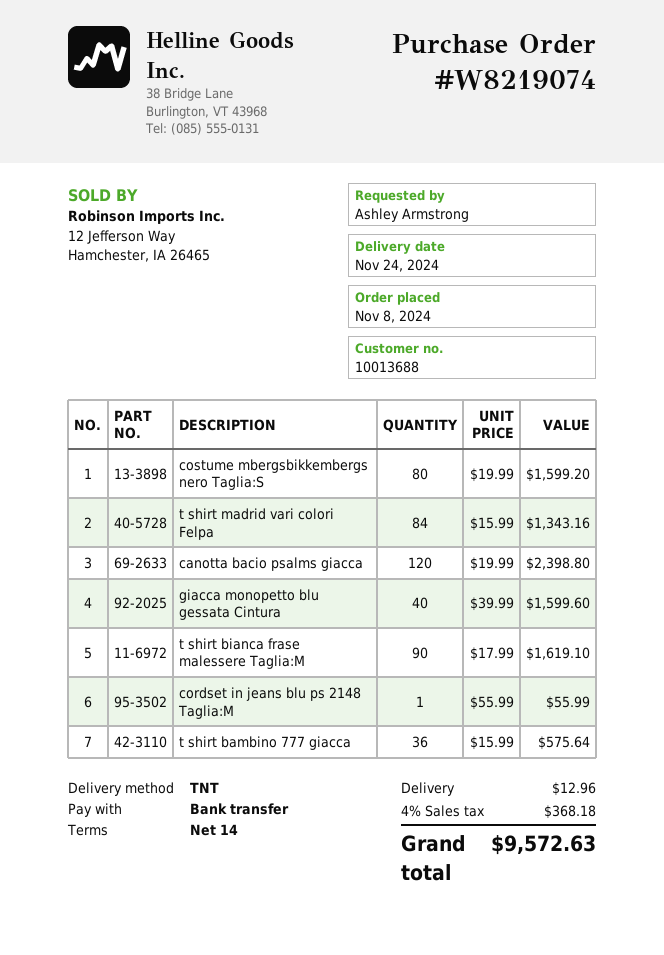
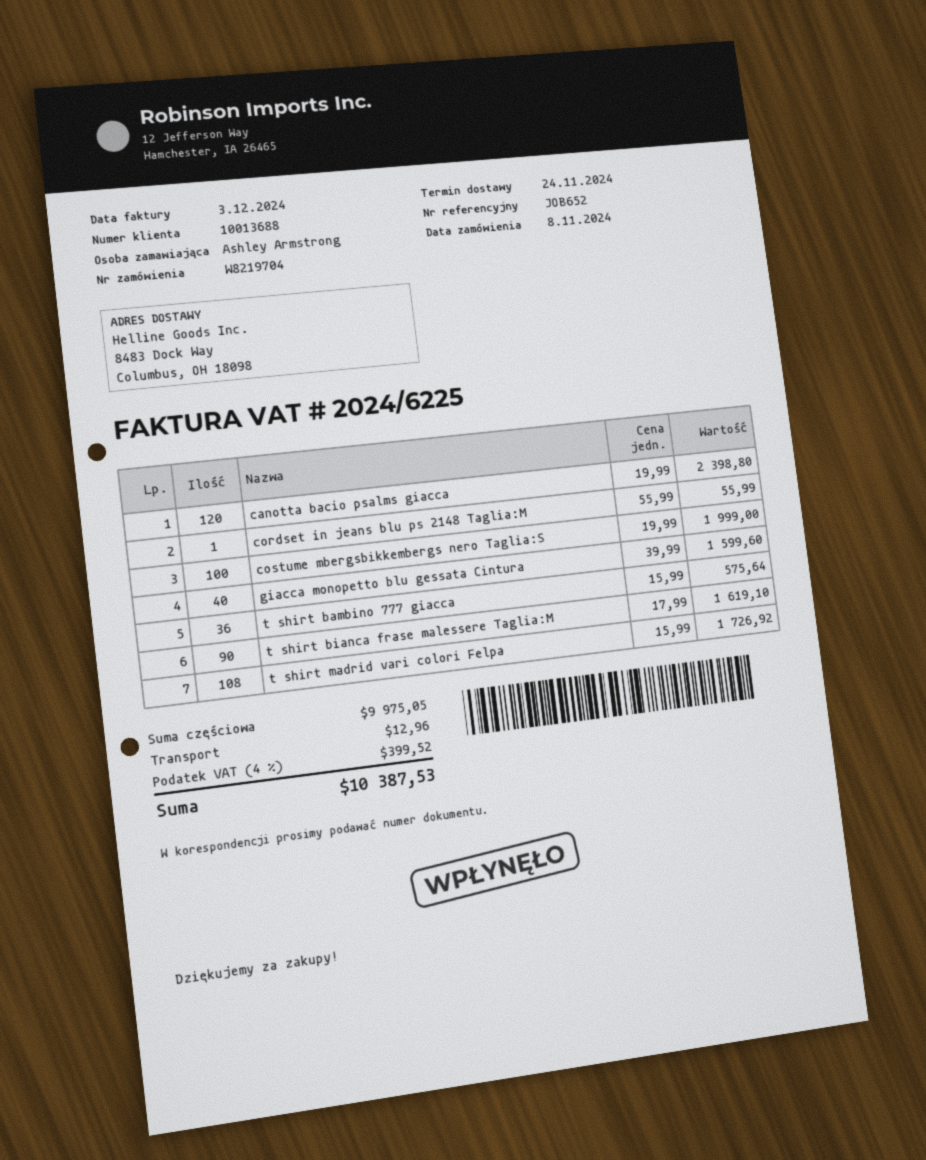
order number: W8219074 -> W8219704
costume mbergsbikkembergs nero Taglia:S: 80 x 19.99 = 1599.20 -> 100 x 19.99 = 1999.00
t shirt madrid vari colori Felpa: 84 x 15.99 = 1343.16 -> 108 x 15.99 = 1726.92
tax: 4% = 368.18 -> 4% = 399.52
total: 9572.63 -> 10387.53

